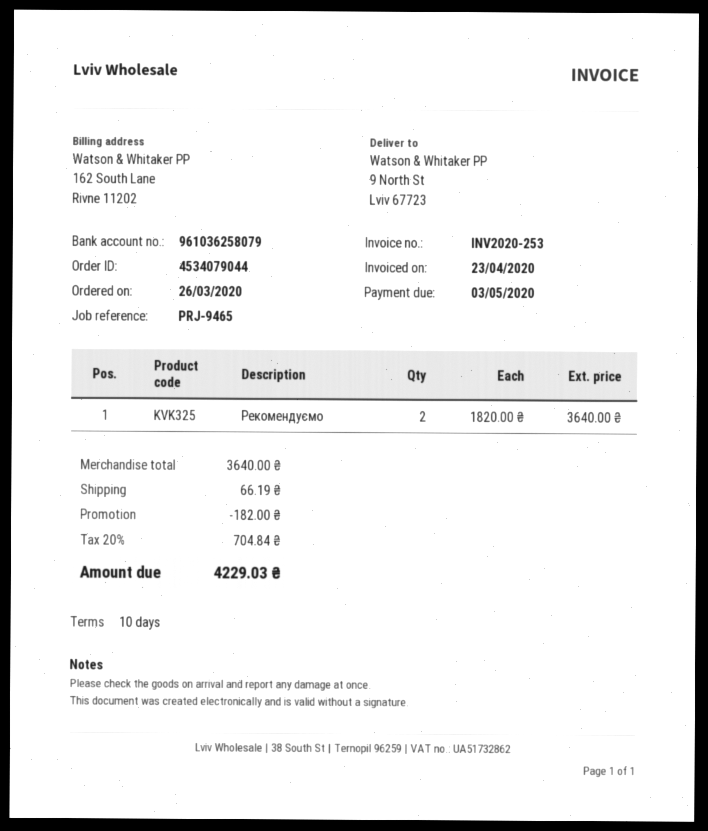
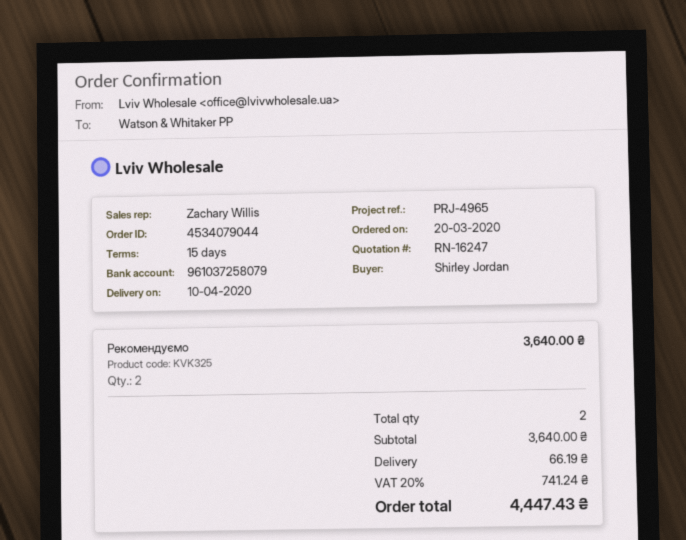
order date: 2020-03-26 -> 2020-03-20
payment terms: 10 days -> 15 days
reference: PRJ-9465 -> PRJ-4965
bank account: 961036258079 -> 961037258079
discount: 182.00 -> none
tax: 20% = 704.84 -> 20% = 741.24
total: 4229.03 -> 4447.43

